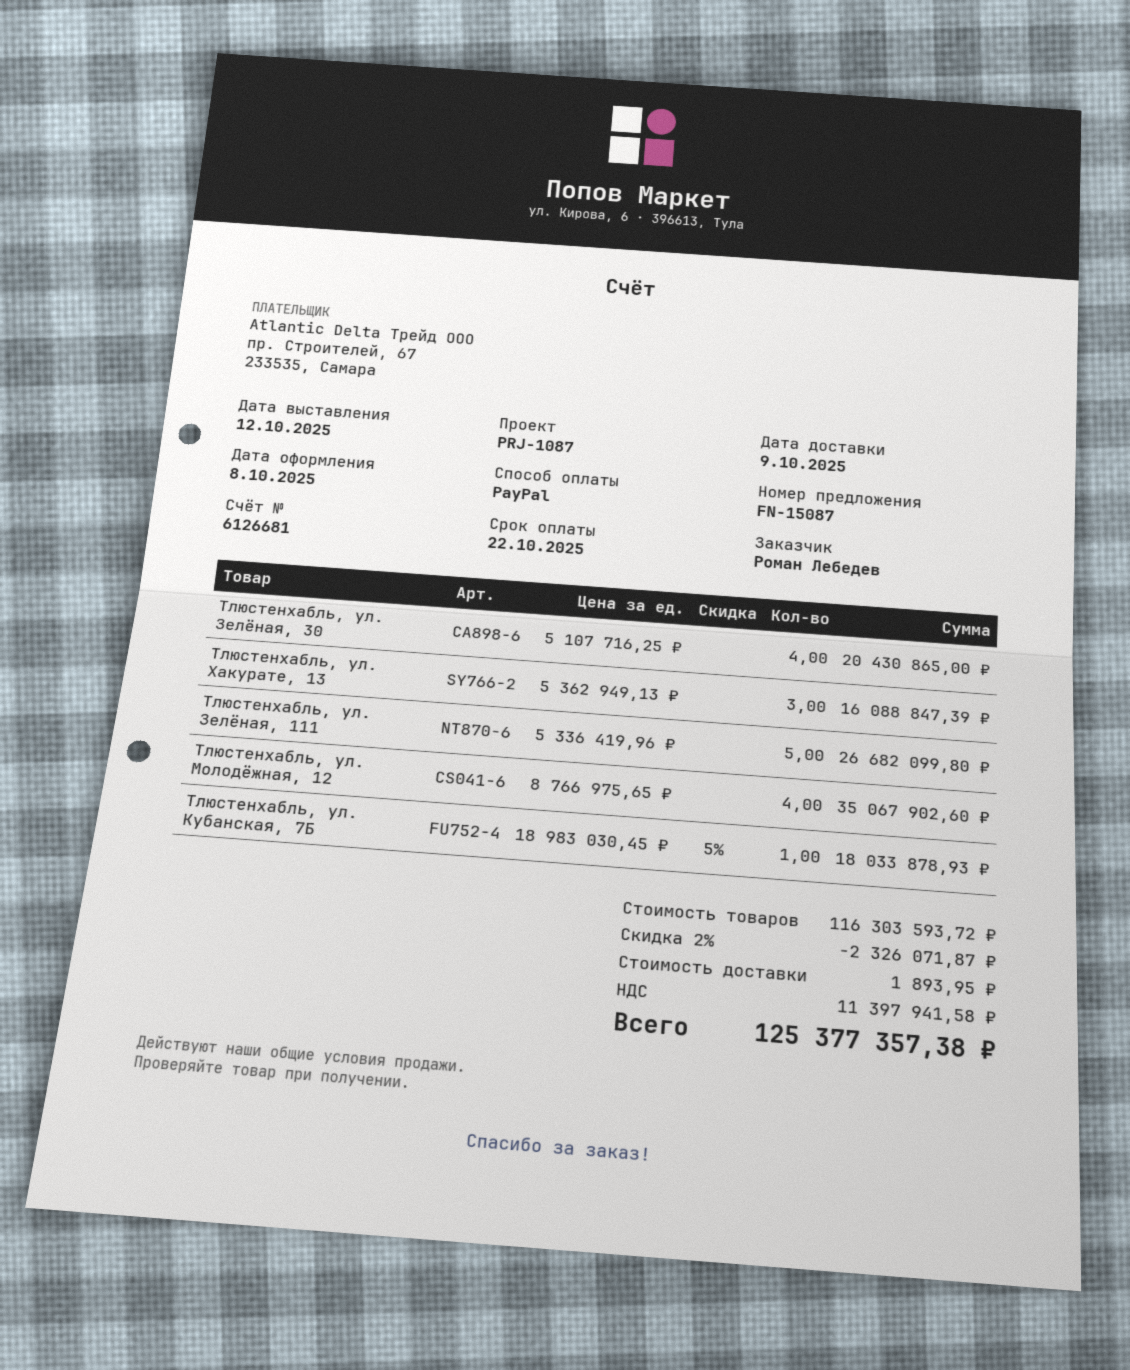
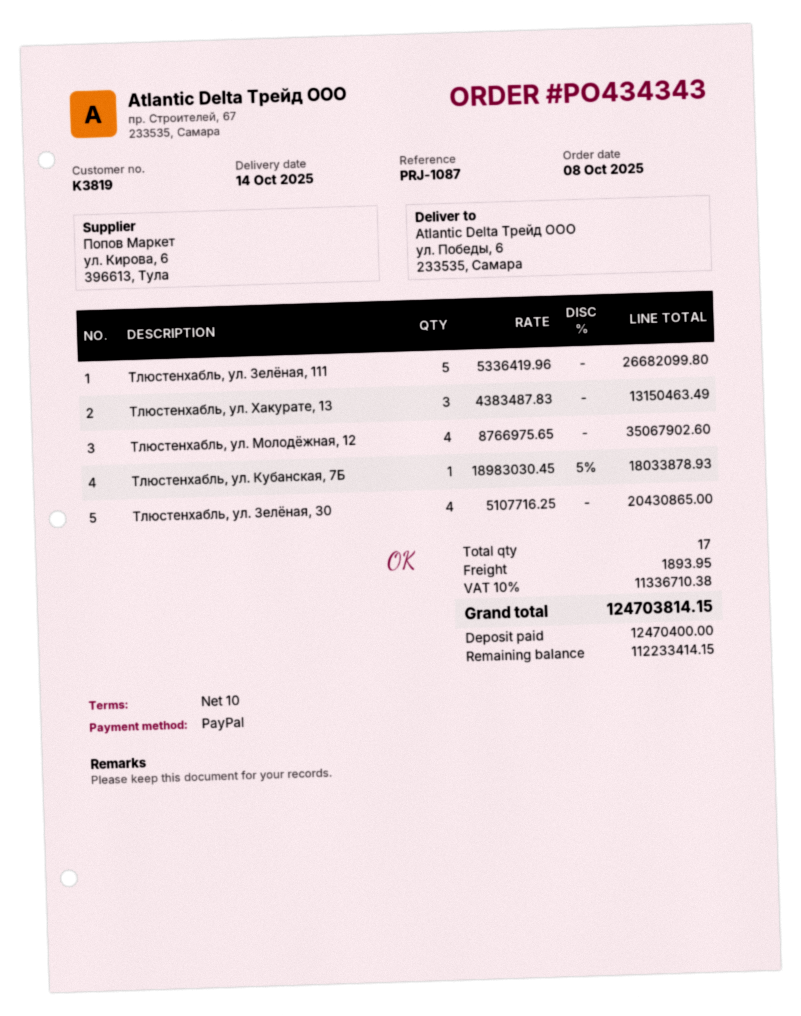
delivery date: 2025-10-09 -> 2025-10-14
Тлюстенхабль, ул. Хакурате, 13: 3 x 5362949.13 = 16088847.39 -> 3 x 4383487.83 = 13150463.49
discount: 2% = 2326071.87 -> none
tax: 11397941.58 -> 11336710.38
total: 125377357.38 -> 124703814.15

